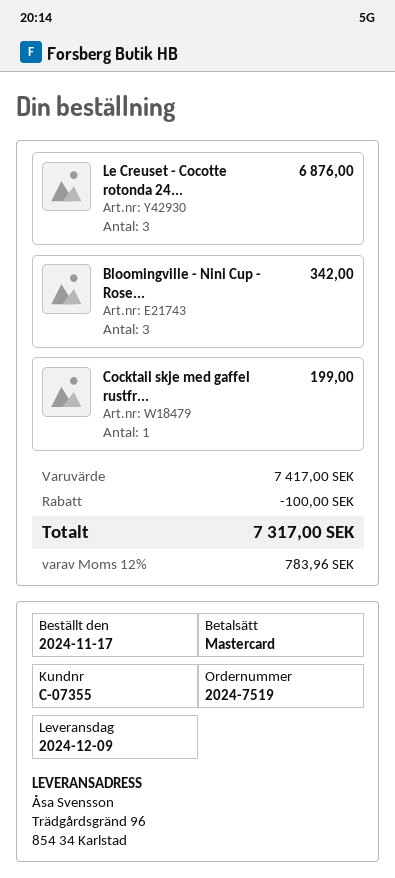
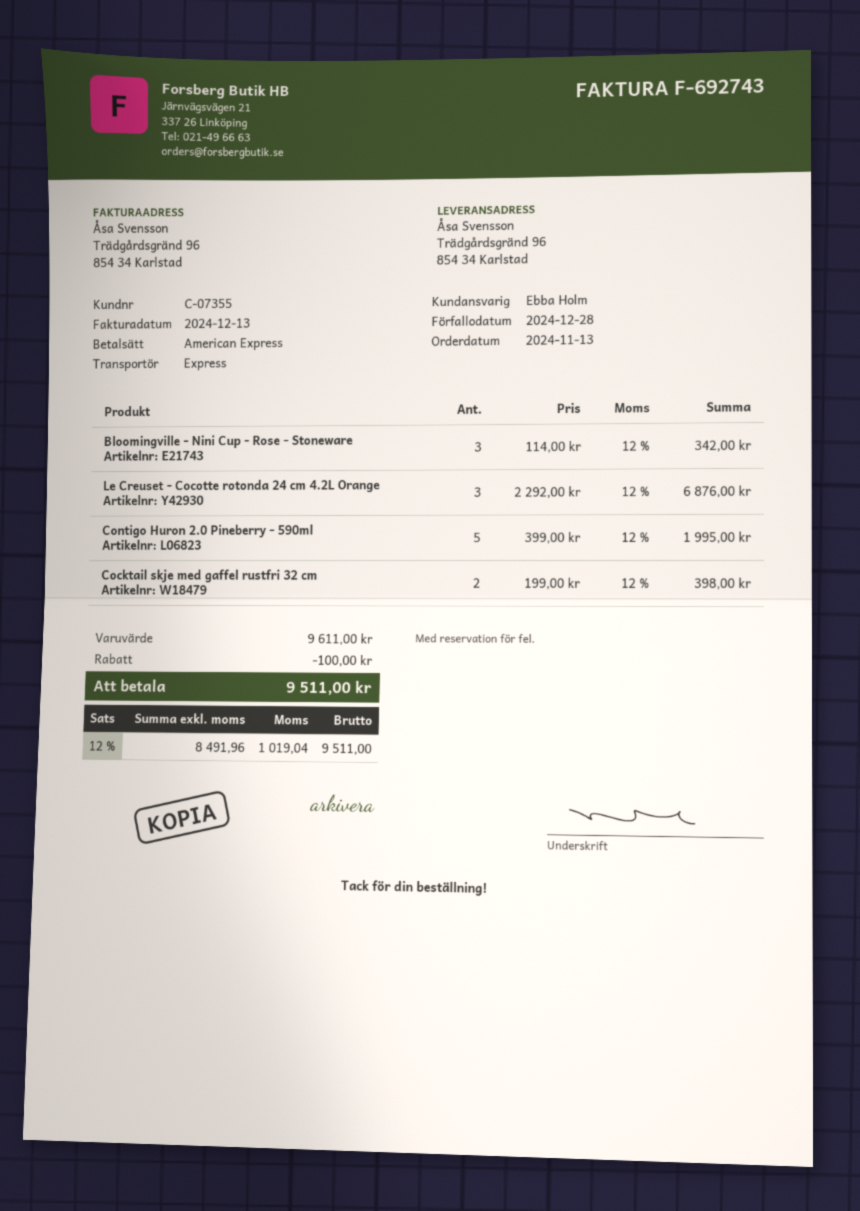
order date: 2024-11-17 -> 2024-11-13
payment method: Mastercard -> American Express
Cocktail skje med gaffel rustfr...: 1 for 199.00 -> 2 for 398.00
Contigo Huron 2.0 Pineberry - 590ml: none -> 5 for 1995.00
subtotal: 7417.00 -> 9611.00
tax: 12% = 783.96 -> 12% = 1019.04
total: 7317.00 -> 9511.00

